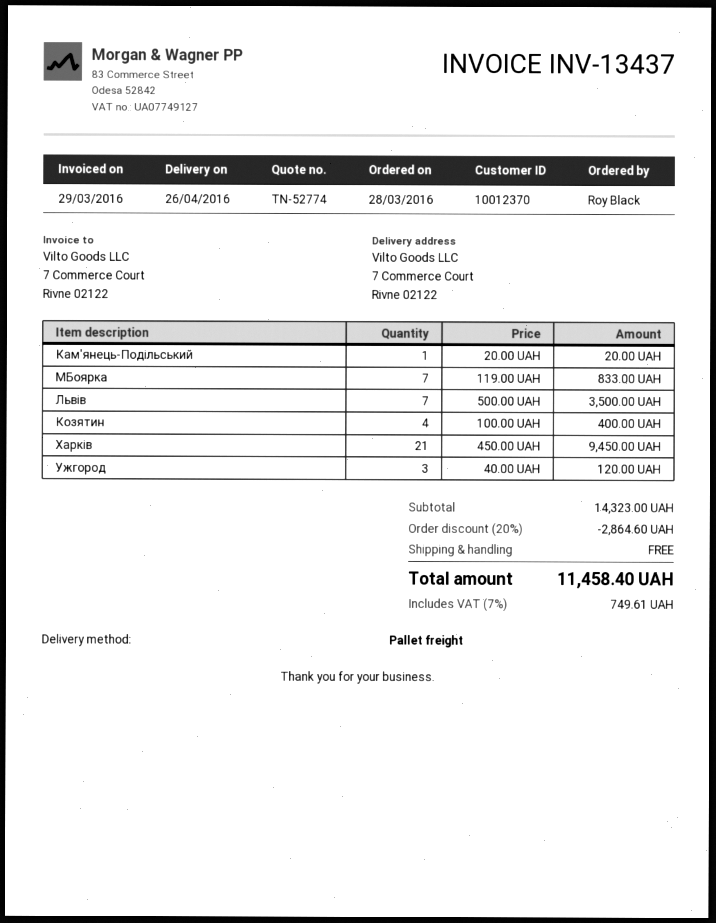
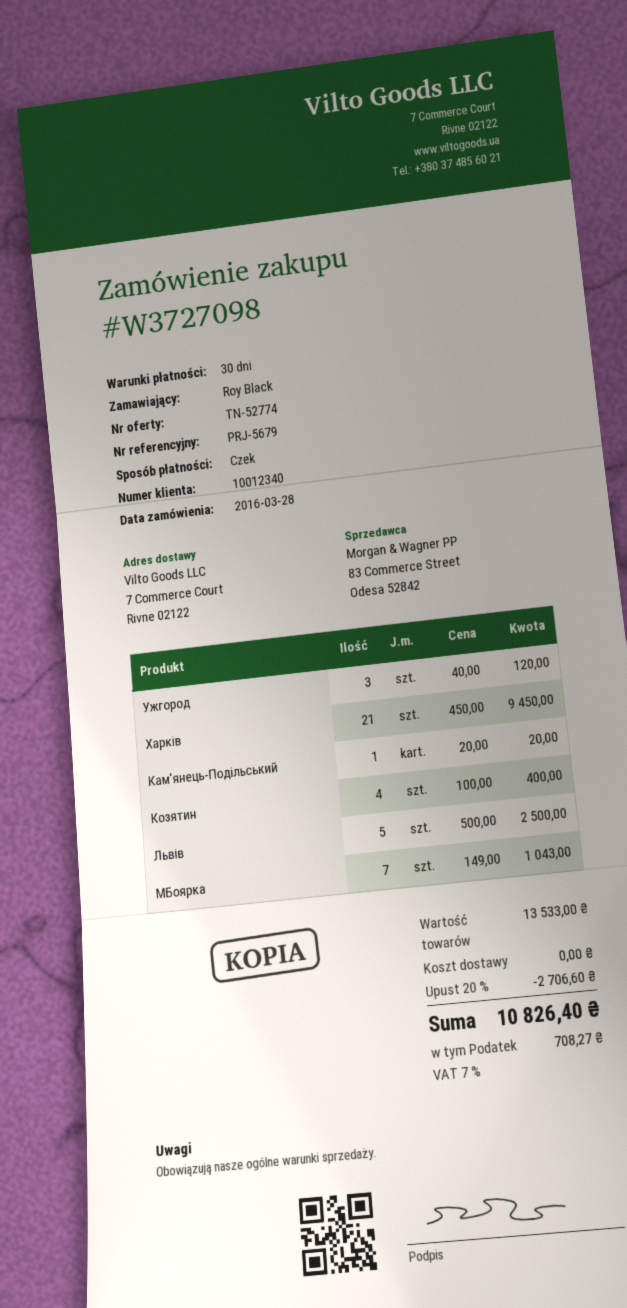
customer number: 10012370 -> 10012340
МБоярка: 7 x 119.00 = 833.00 -> 7 x 149.00 = 1043.00
Львів: 7 x 500.00 = 3500.00 -> 5 x 500.00 = 2500.00
subtotal: 14323.00 -> 13533.00
discount: 20% = 2864.60 -> 20% = 2706.60
tax: 7% = 749.61 -> 7% = 708.27
total: 11458.40 -> 10826.40

